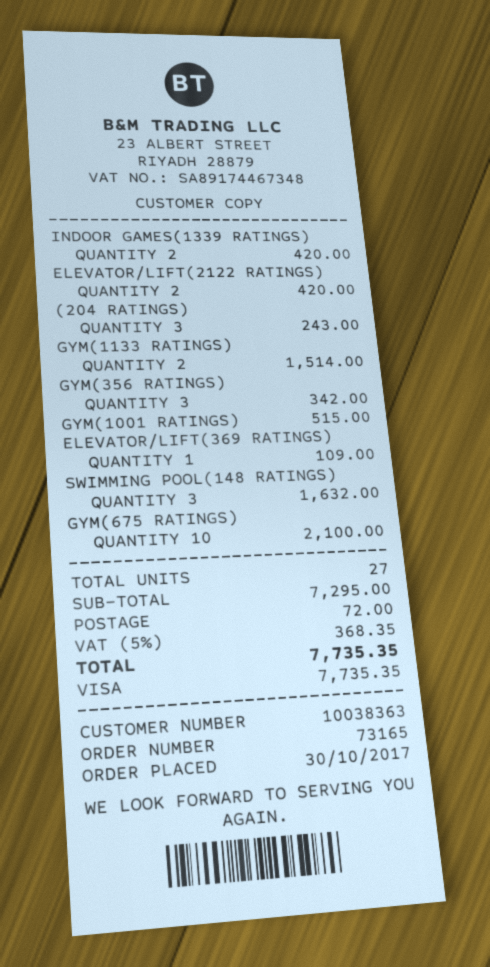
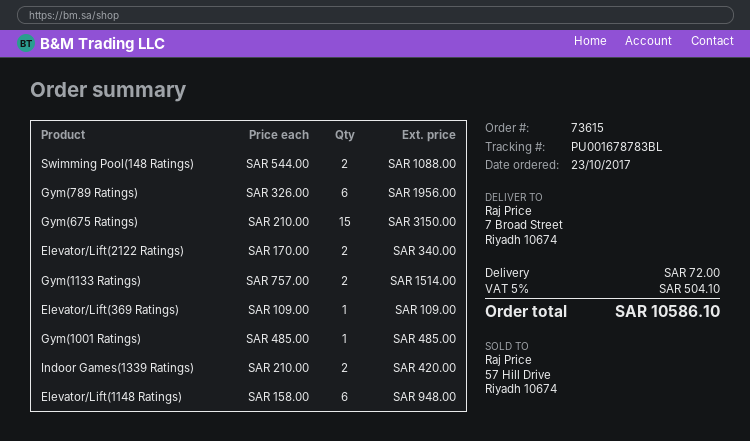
order number: 73165 -> 73615
order date: 2017-10-30 -> 2017-10-23
ELEVATOR/LIFT(2122 RATINGS): 2 for 420.00 -> 2 for 340.00
(204 RATINGS): 3 for 243.00 -> none
GYM(356 RATINGS): 3 for 342.00 -> none
GYM(1001 RATINGS): 1 for 515.00 -> 1 for 485.00
SWIMMING POOL(148 RATINGS): 3 for 1632.00 -> 2 for 1088.00
GYM(675 RATINGS): 10 for 2100.00 -> 15 for 3150.00
Gym(789 Ratings): none -> 6 for 1956.00
Elevator/Lift(1148 Ratings): none -> 6 for 948.00
tax: 5% = 368.35 -> 5% = 504.10
total: 7735.35 -> 10586.10

